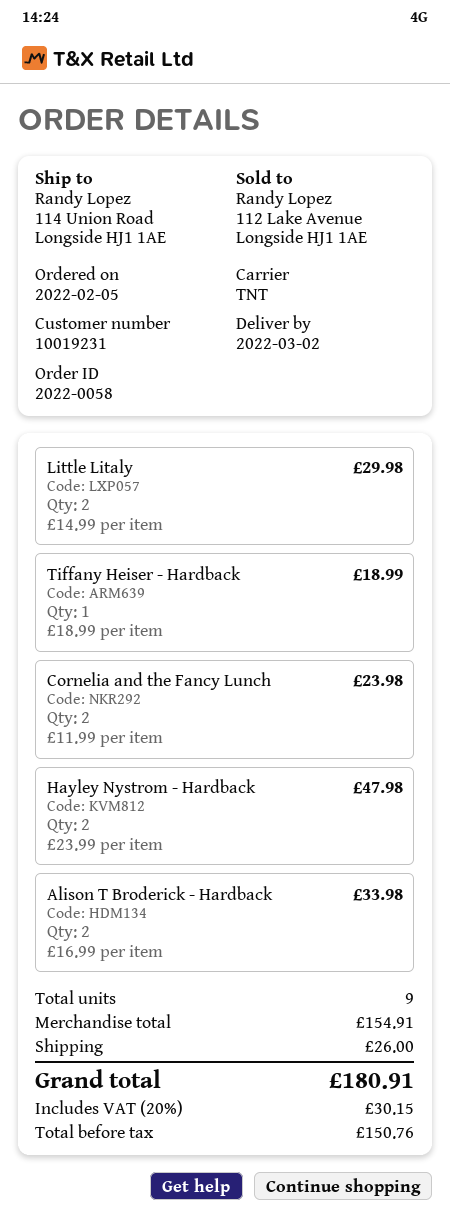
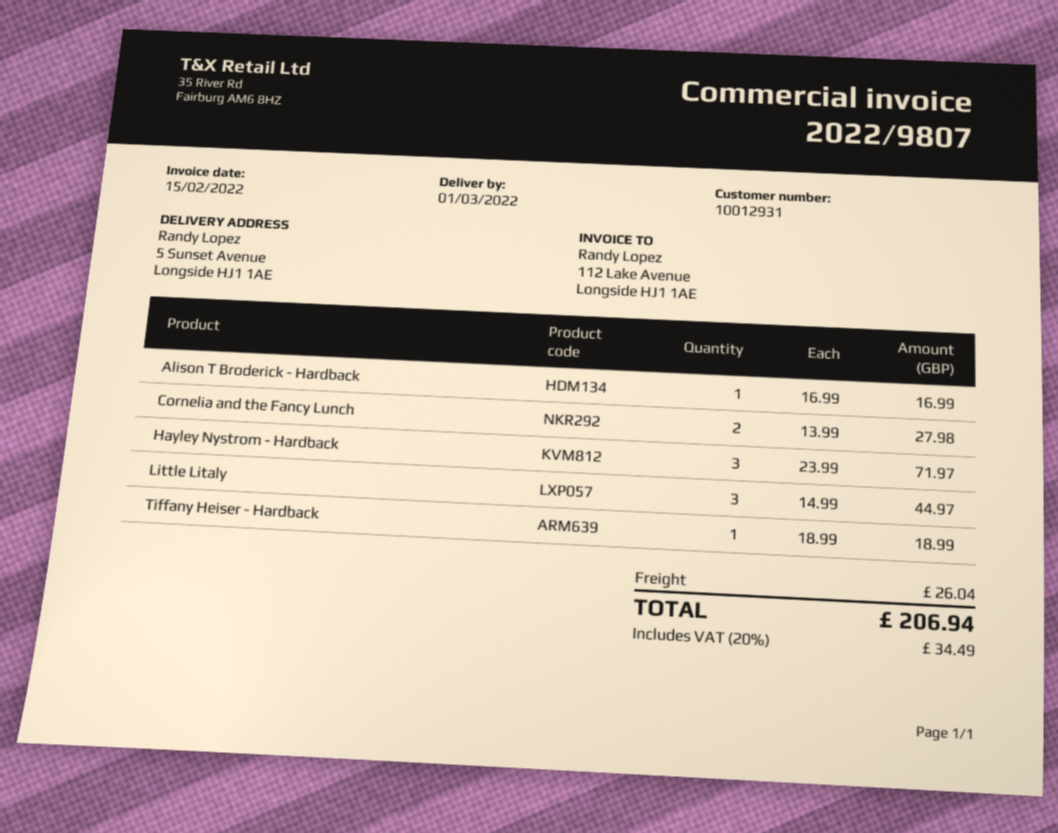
delivery date: 2022-03-02 -> 2022-03-01
customer number: 10019231 -> 10012931
ship to: 114 Union Road, Longside HJ1 1AE -> 5 Sunset Avenue, Longside HJ1 1AE
Little Litaly: 2 x 14.99 = 29.98 -> 3 x 14.99 = 44.97
Cornelia and the Fancy Lunch: 2 x 11.99 = 23.98 -> 2 x 13.99 = 27.98
Hayley Nystrom - Hardback: 2 x 23.99 = 47.98 -> 3 x 23.99 = 71.97
Alison T Broderick - Hardback: 2 x 16.99 = 33.98 -> 1 x 16.99 = 16.99
shipping: 26.00 -> 26.04
tax: 20% = 30.15 -> 20% = 34.49
total: 180.91 -> 206.94

